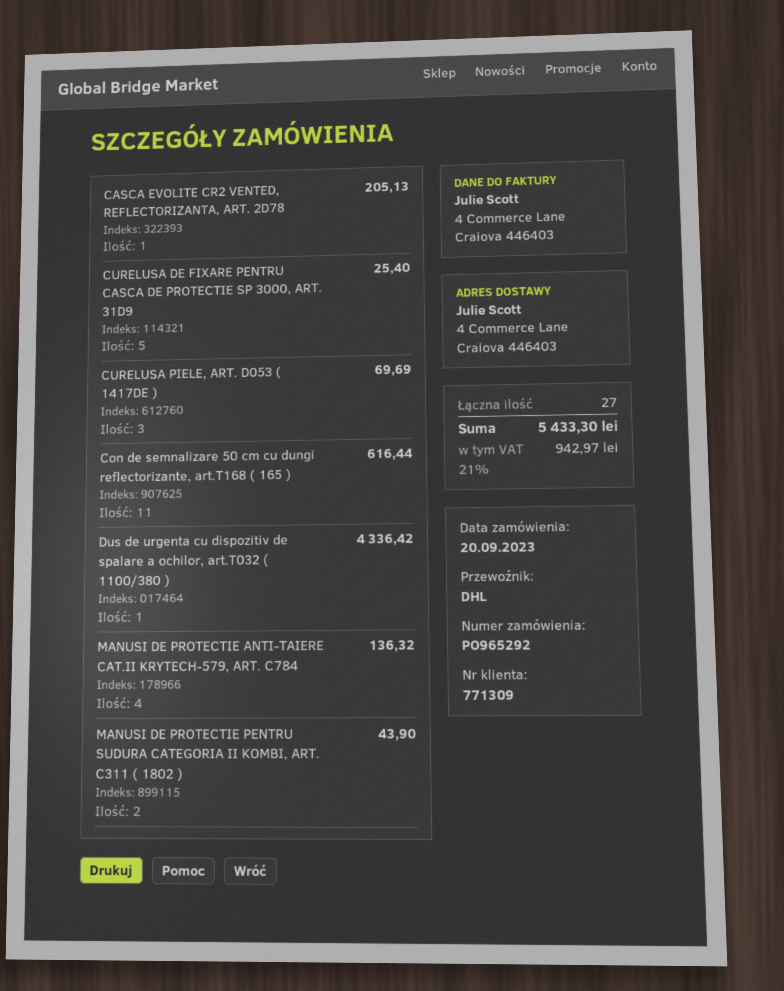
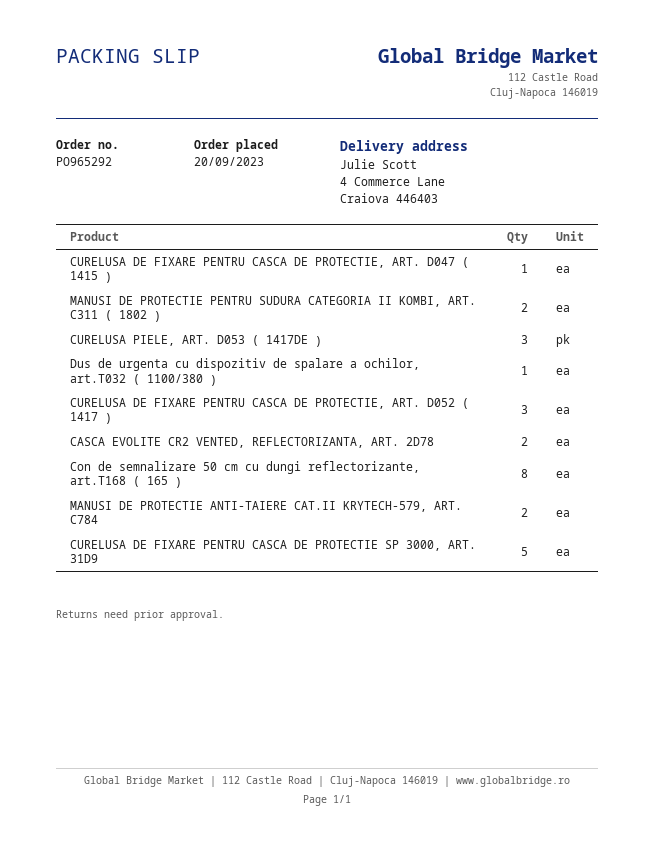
CASCA EVOLITE CR2 VENTED, REFLECTORIZANTA, ART. 2D78: 1 -> 2
Con de semnalizare 50 cm cu dungi reflectorizante, art.T168 ( 165 ): 11 -> 8
MANUSI DE PROTECTIE ANTI-TAIERE CAT.II KRYTECH-579, ART. C784: 4 -> 2
CURELUSA DE FIXARE PENTRU CASCA DE PROTECTIE, ART. D047 ( 1415 ): none -> 1
CURELUSA DE FIXARE PENTRU CASCA DE PROTECTIE, ART. D052 ( 1417 ): none -> 3

